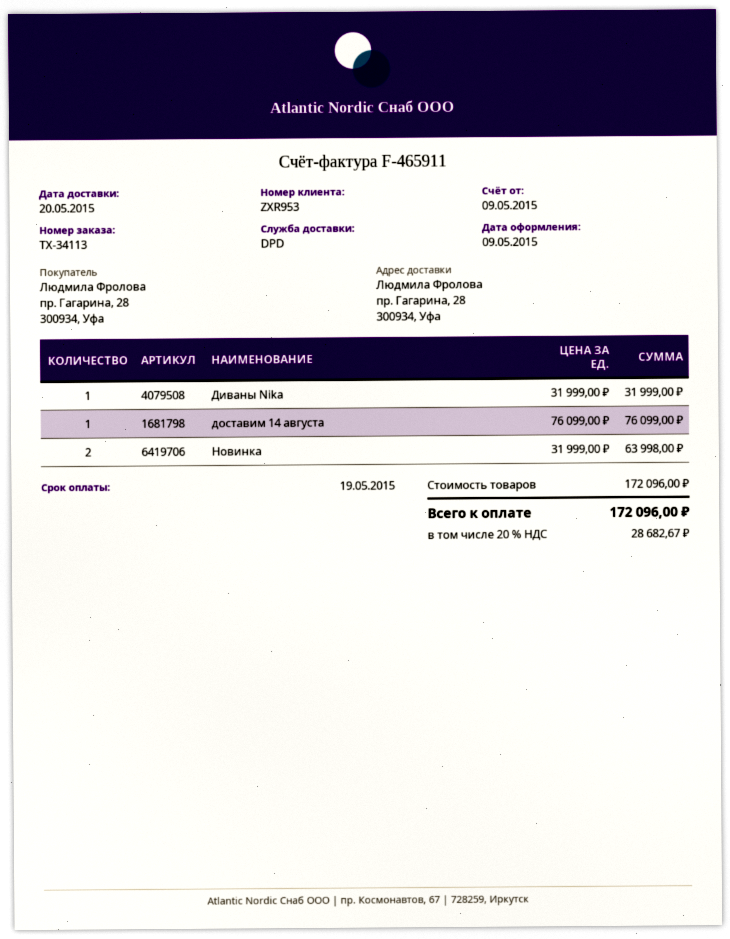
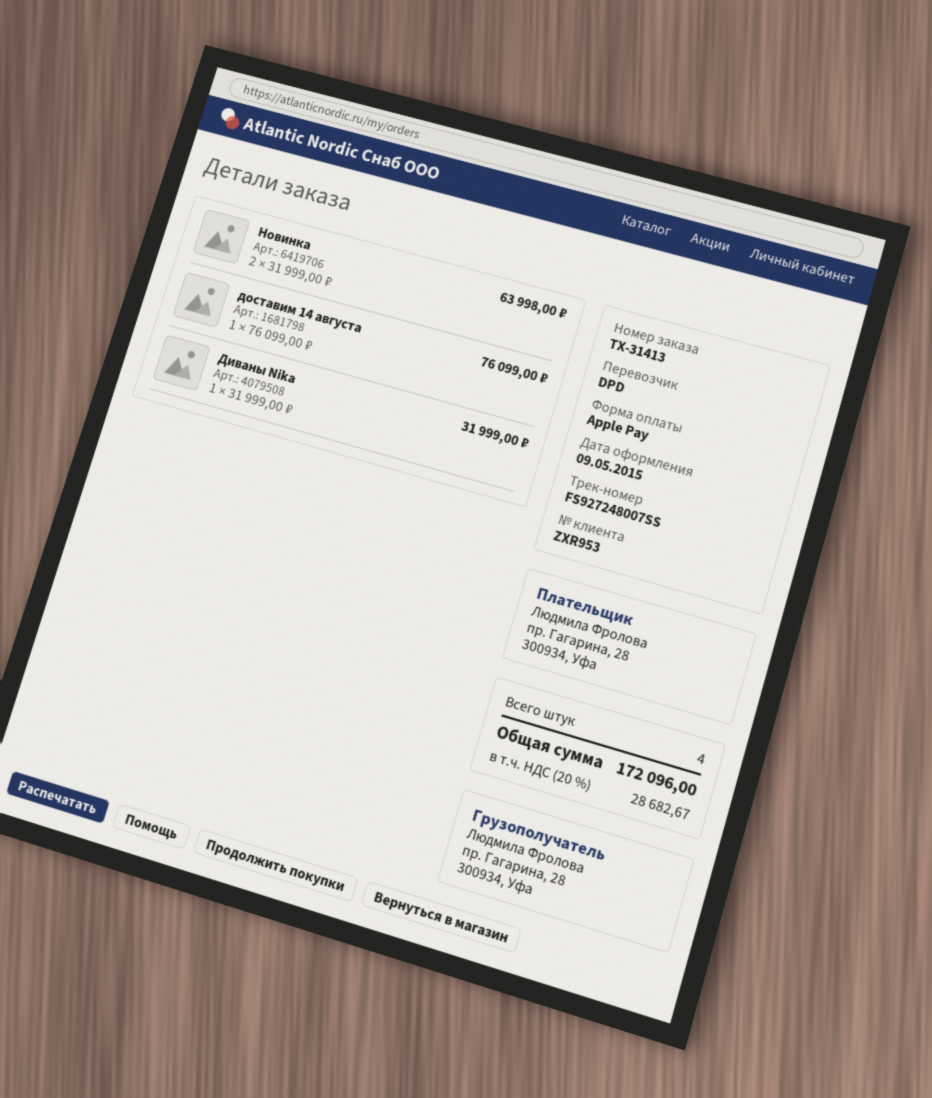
order number: TX-34113 -> TX-31413

